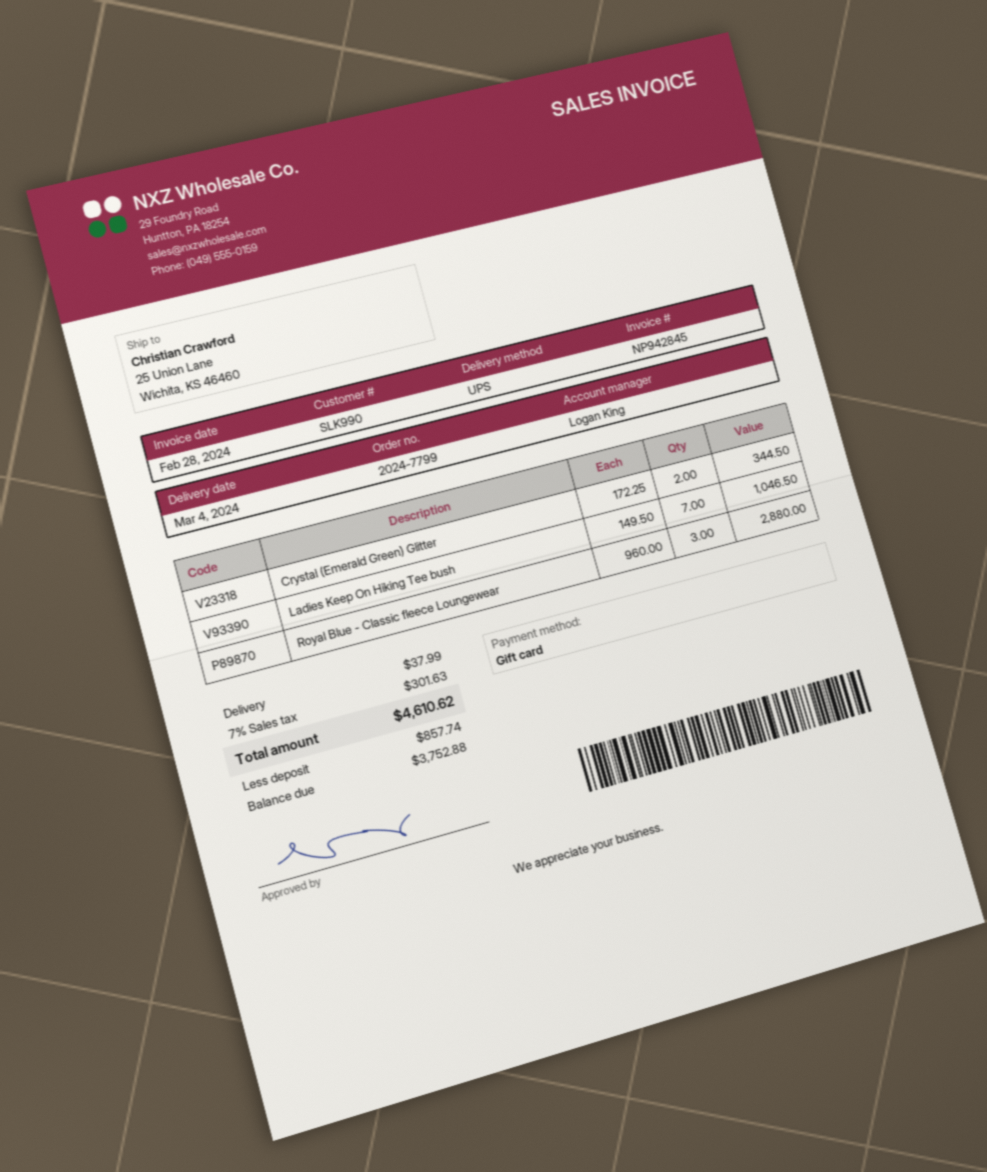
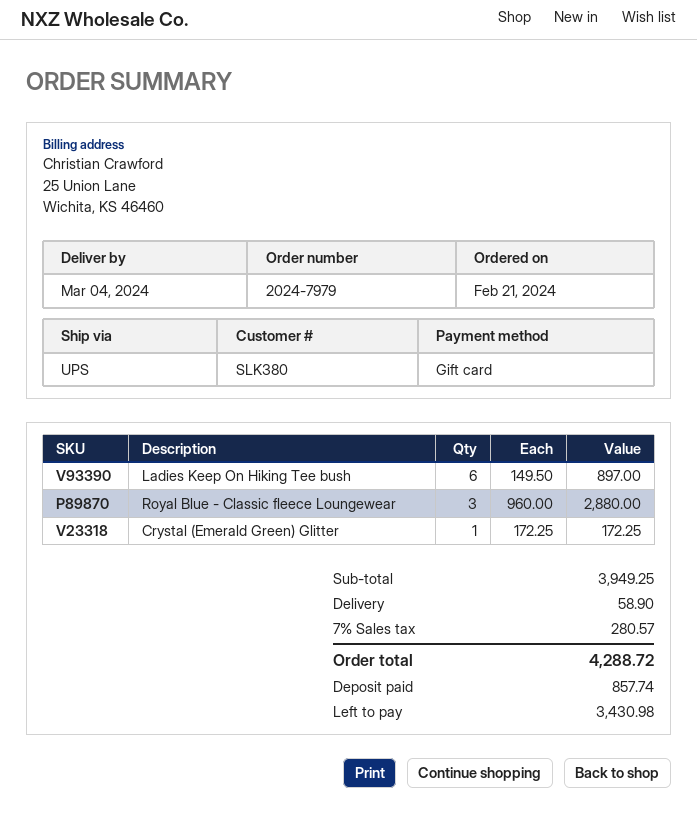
order number: 2024-7799 -> 2024-7979
customer number: SLK990 -> SLK380
Crystal (Emerald Green) Glitter: 2 x 172.25 = 344.50 -> 1 x 172.25 = 172.25
Ladies Keep On Hiking Tee bush: 7 x 149.50 = 1046.50 -> 6 x 149.50 = 897.00
shipping: 37.99 -> 58.90
tax: 7% = 301.63 -> 7% = 280.57
total: 4610.62 -> 4288.72
balance: 3752.88 -> 3430.98

